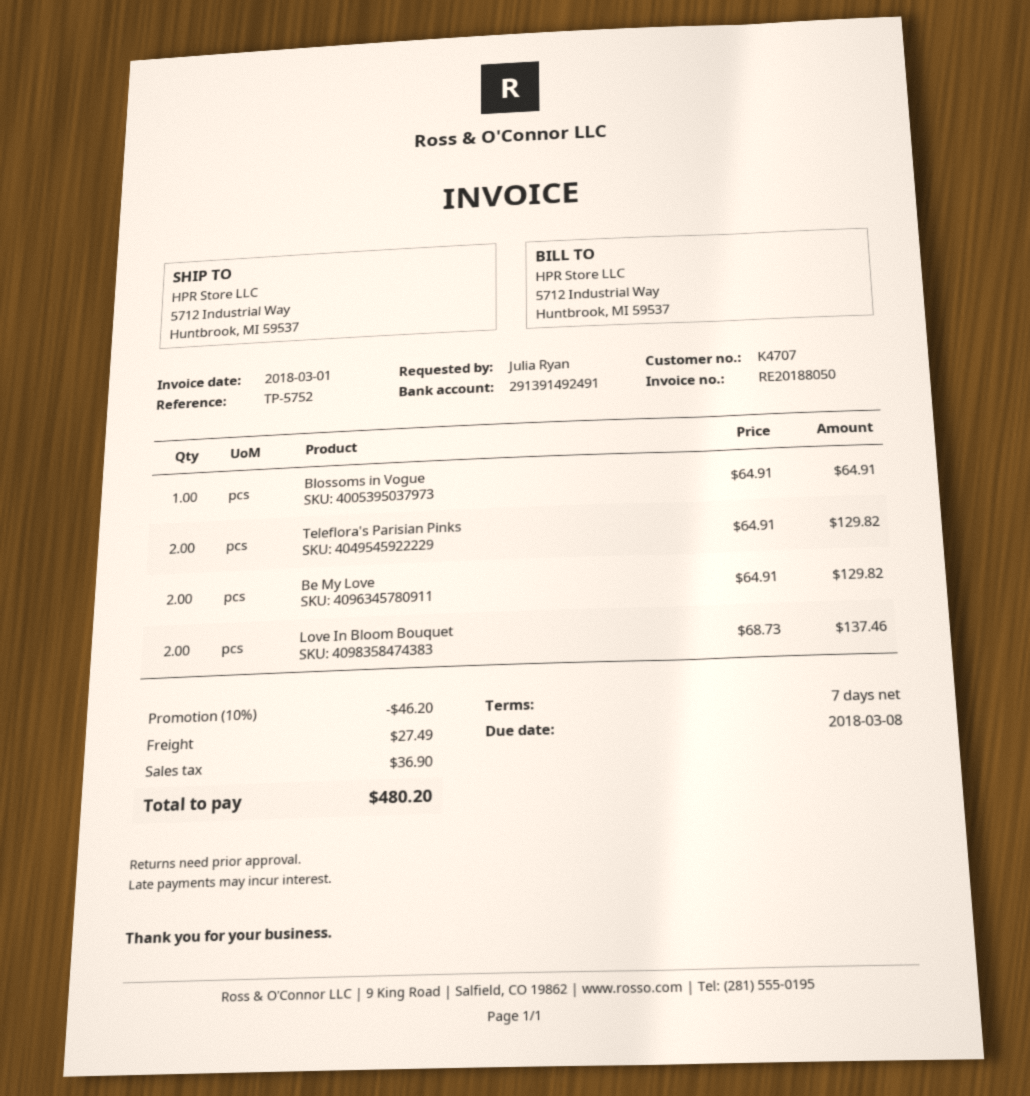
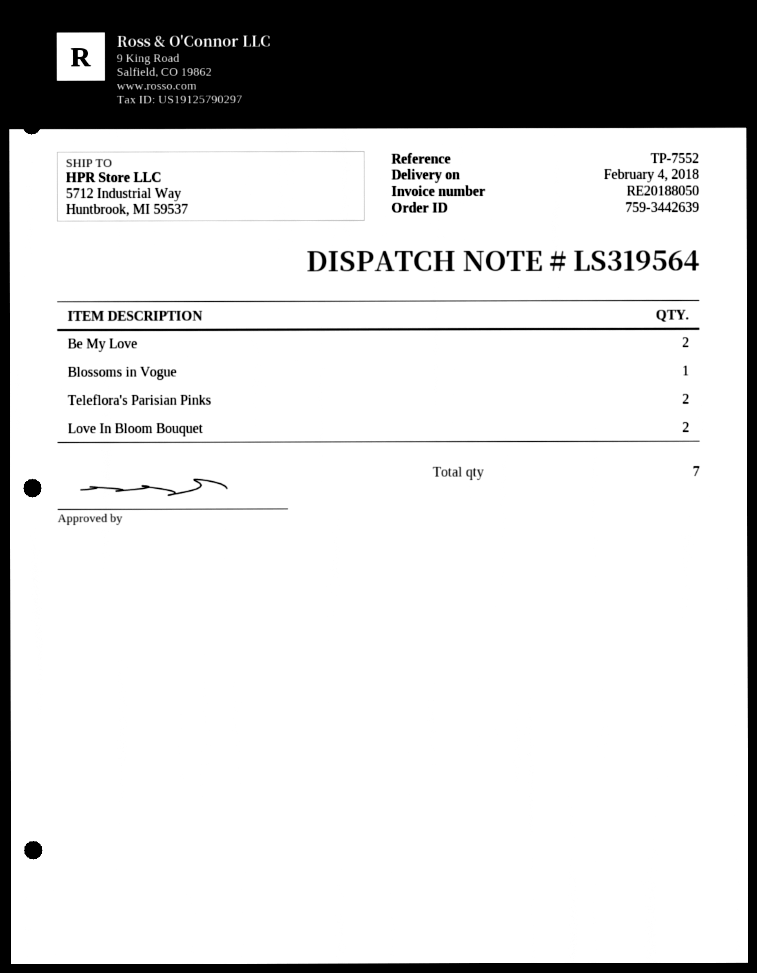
reference: TP-5752 -> TP-7552

